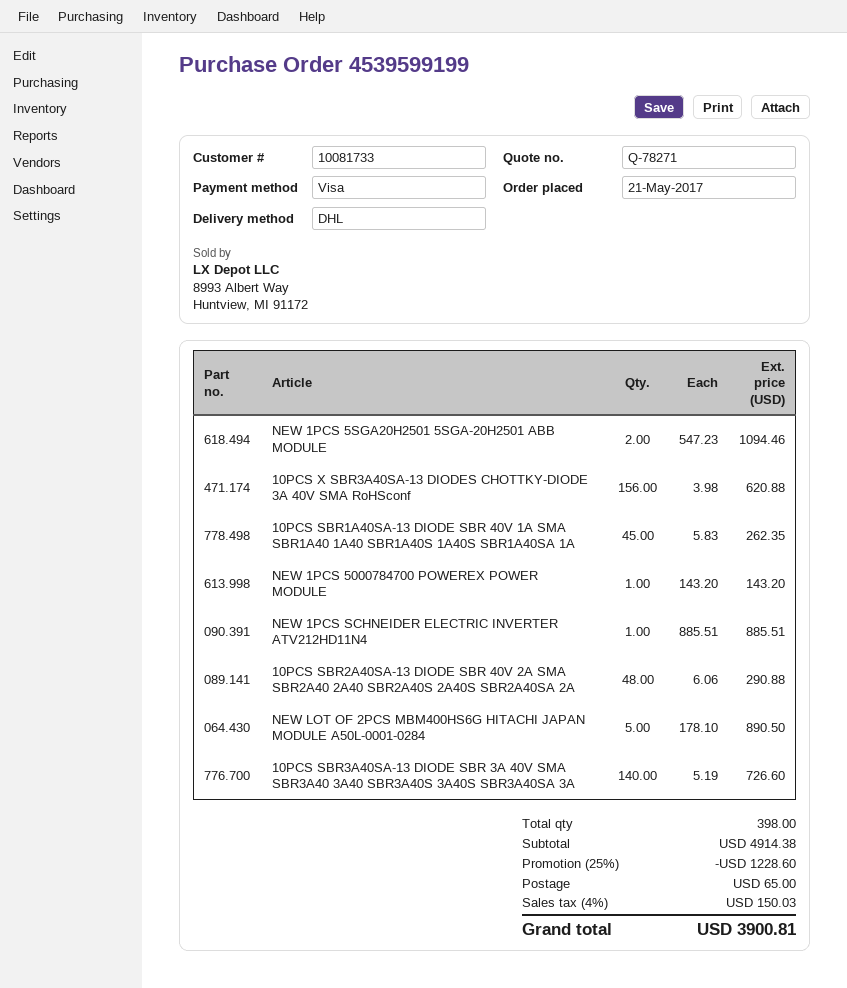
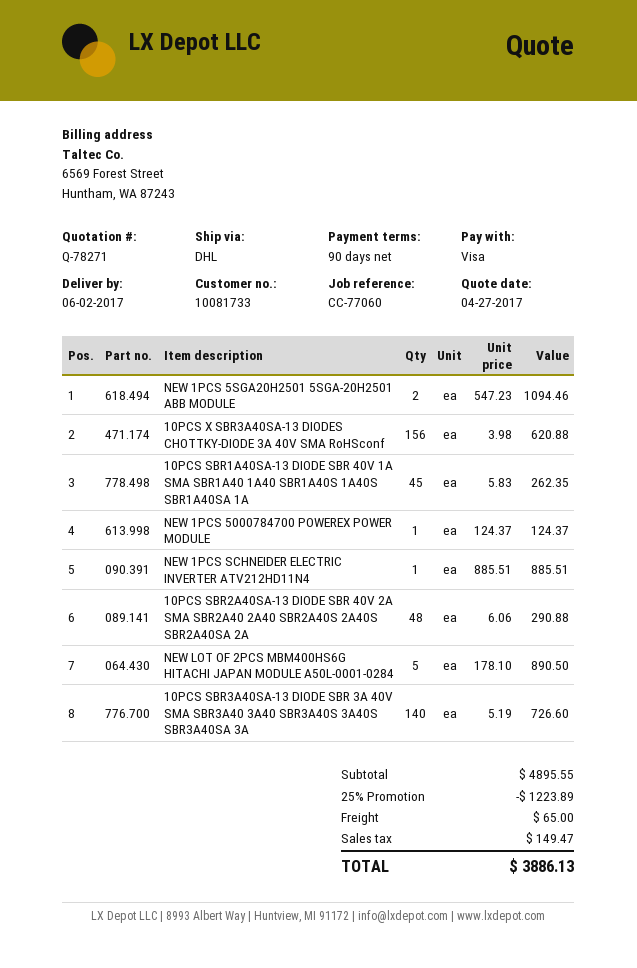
NEW 1PCS 5000784700 POWEREX POWER MODULE: 1 x 143.20 = 143.20 -> 1 x 124.37 = 124.37
subtotal: 4914.38 -> 4895.55
discount: 25% = 1228.60 -> 25% = 1223.89
tax: 150.03 -> 149.47
total: 3900.81 -> 3886.13

